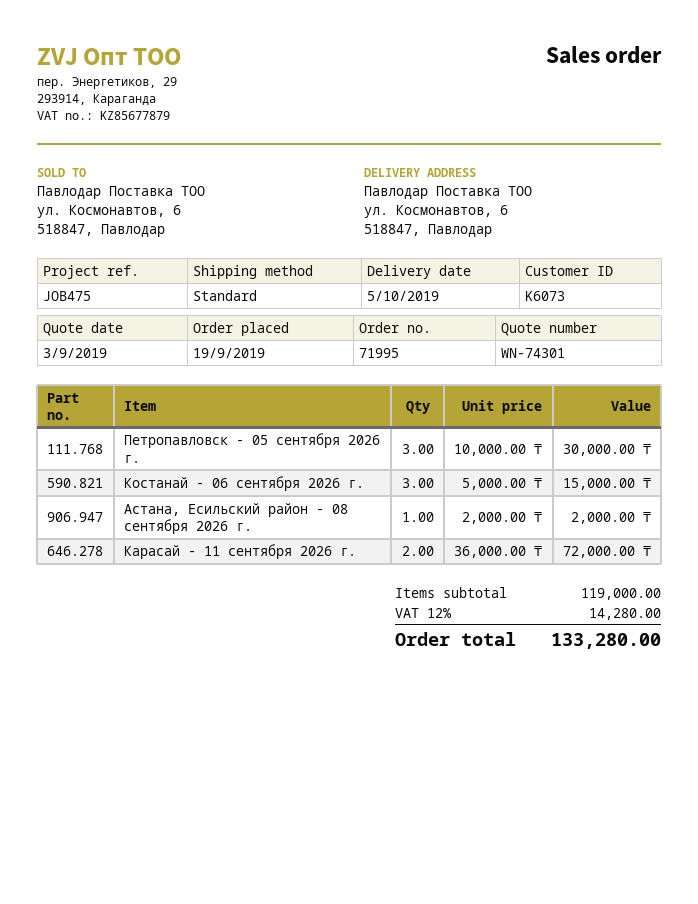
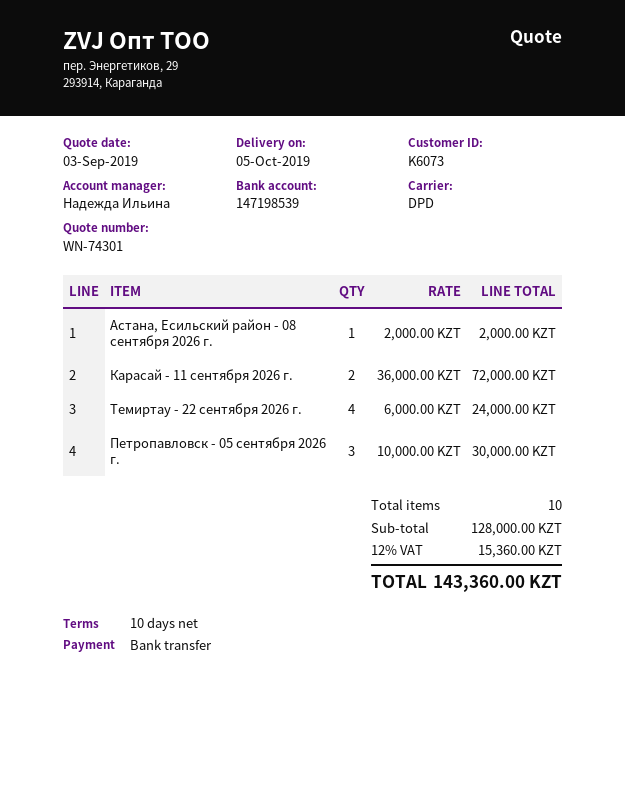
shipping method: standard -> DPD
Костанай - 06 сентября 2026 г.: 3 x 5000.00 = 15000.00 -> none
Темиртау - 22 сентября 2026 г.: none -> 4 x 6000.00 = 24000.00
subtotal: 119000.00 -> 128000.00
tax: 12% = 14280.00 -> 12% = 15360.00
total: 133280.00 -> 143360.00

